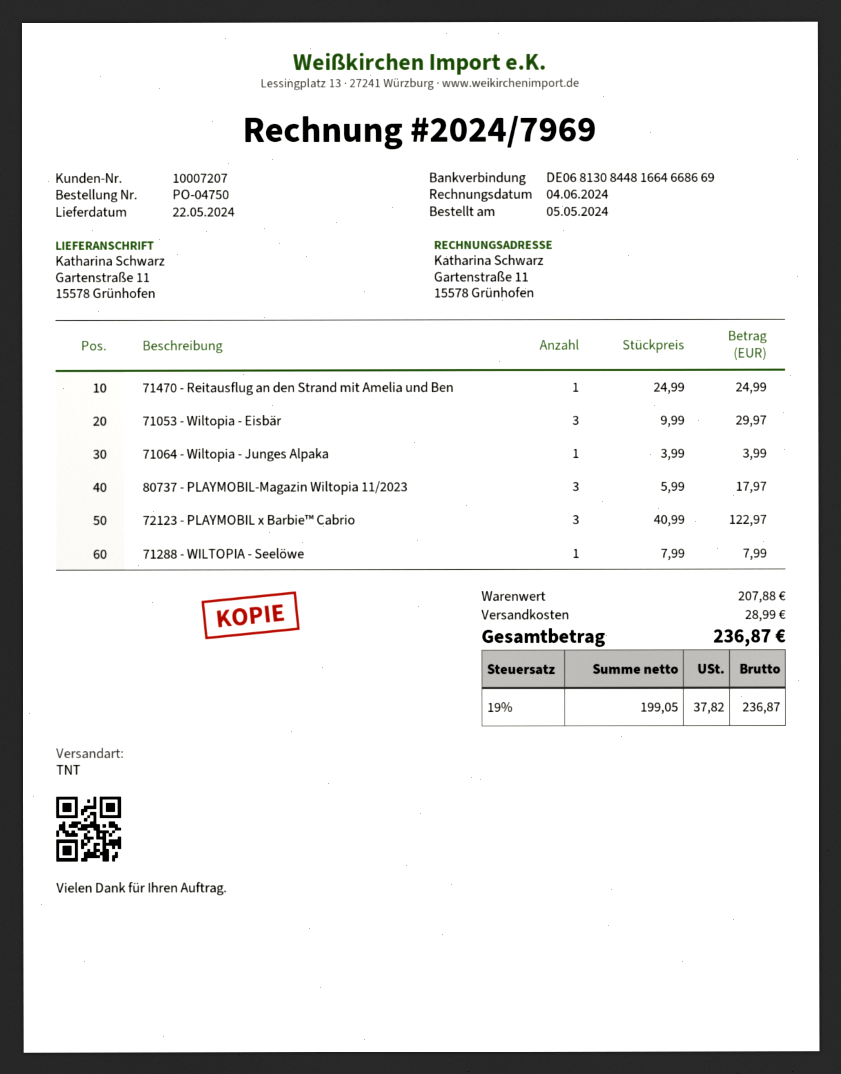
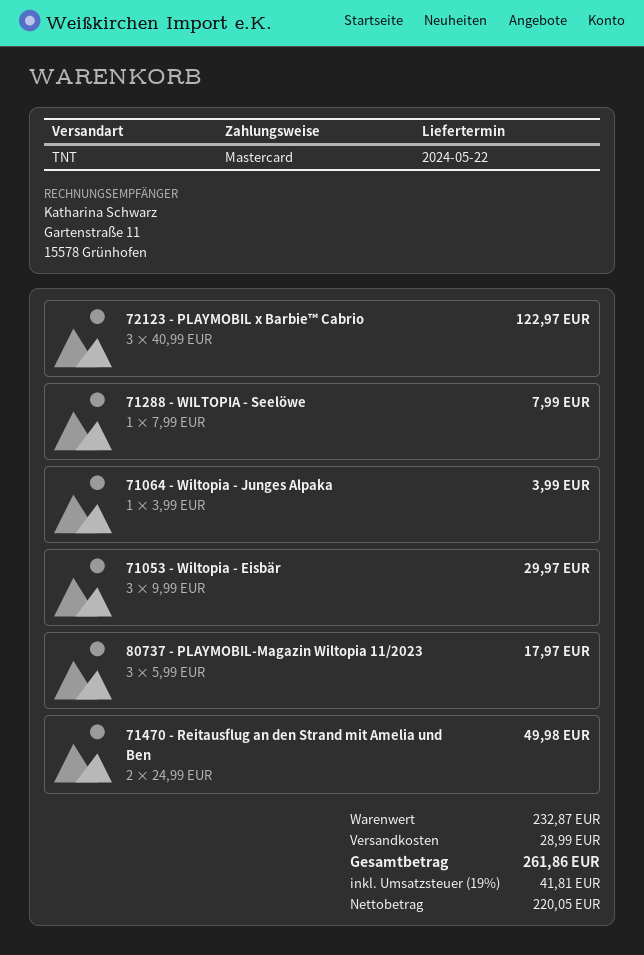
71470 - Reitausflug an den Strand mit Amelia und Ben: 1 x 24.99 = 24.99 -> 2 x 24.99 = 49.98
subtotal: 207.88 -> 232.87
net: 199.05 -> 220.05
tax: 19% = 37.82 -> 19% = 41.81
total: 236.87 -> 261.86

